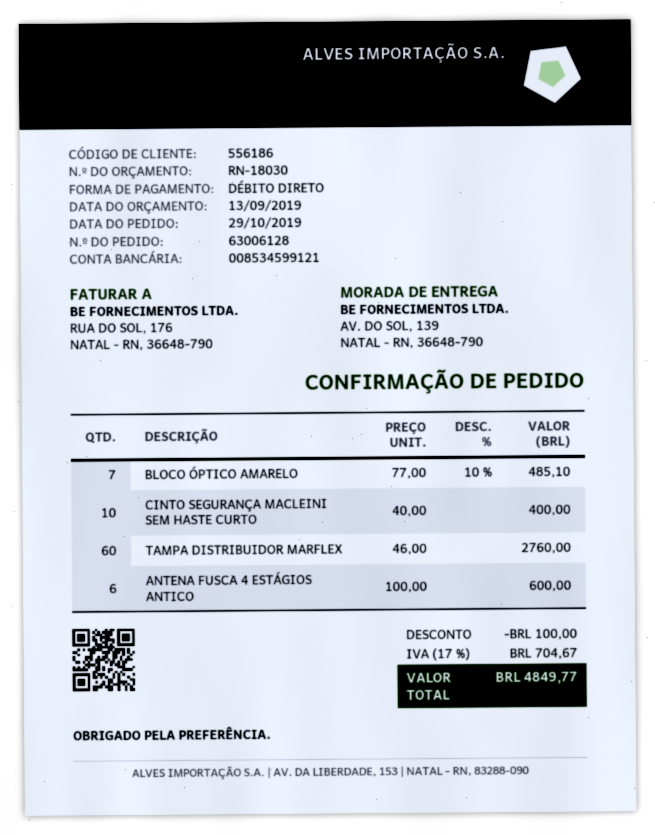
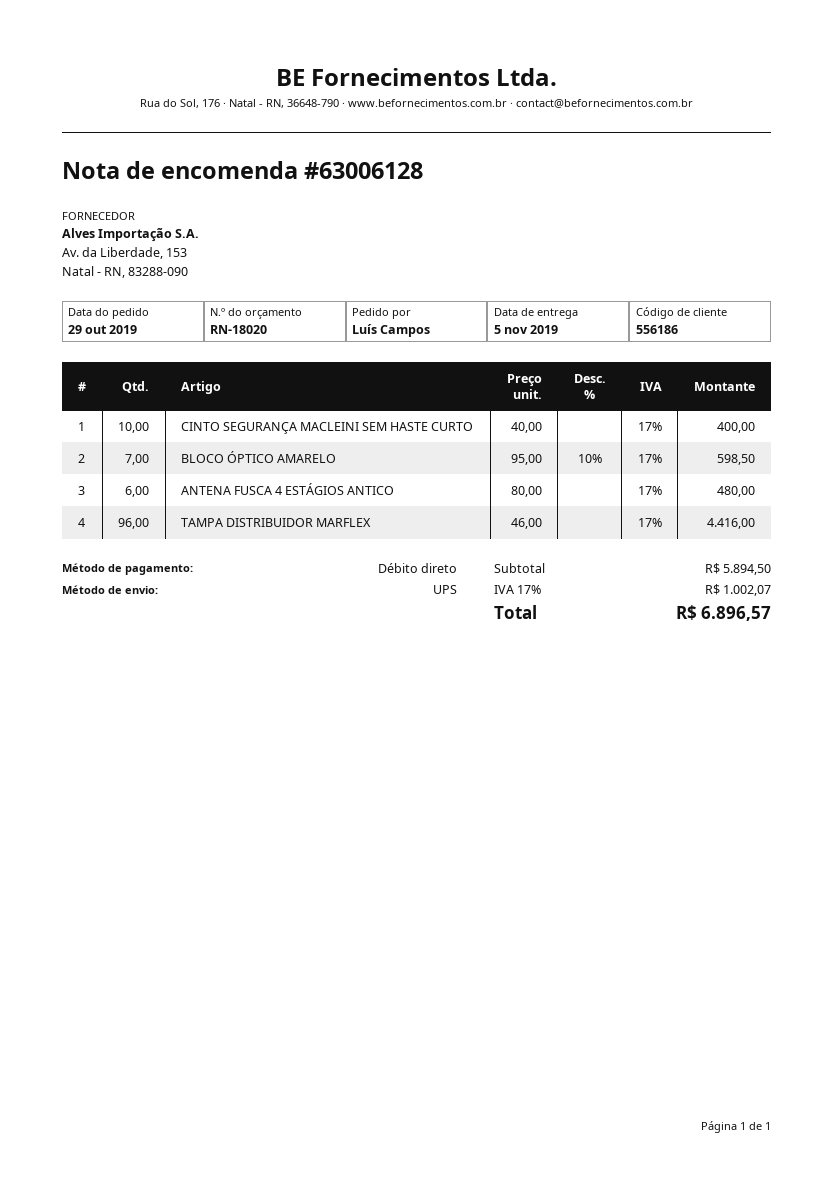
quote number: RN-18030 -> RN-18020
BLOCO ÓPTICO AMARELO: 7 x 77.00 - 10% = 485.10 -> 7 x 95.00 - 10% = 598.50
TAMPA DISTRIBUIDOR MARFLEX: 60 x 46.00 = 2760.00 -> 96 x 46.00 = 4416.00
ANTENA FUSCA 4 ESTÁGIOS ANTICO: 6 x 100.00 = 600.00 -> 6 x 80.00 = 480.00
discount: 100.00 -> none
tax: 17% = 704.67 -> 17% = 1002.07
total: 4849.77 -> 6896.57

